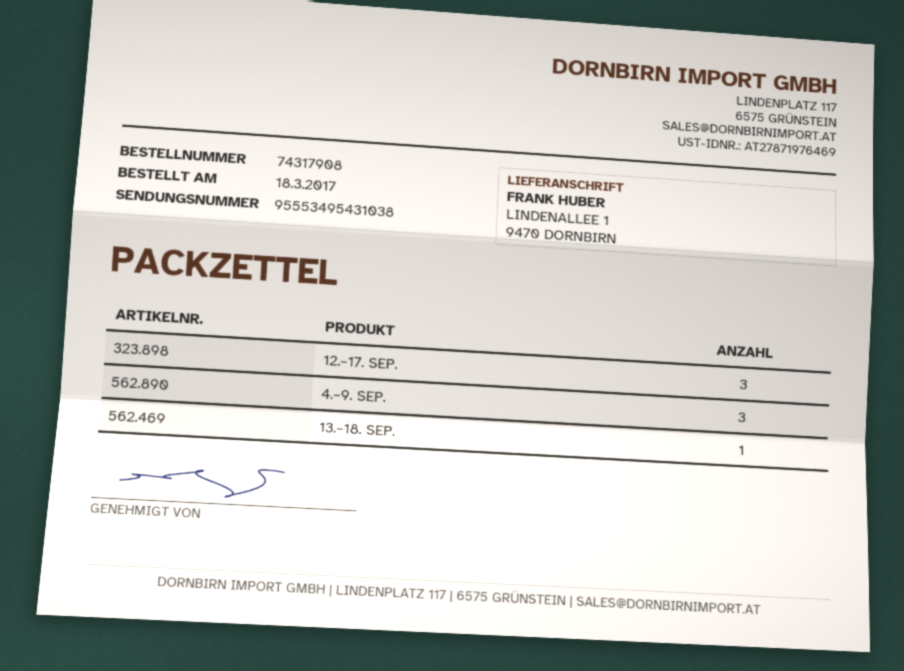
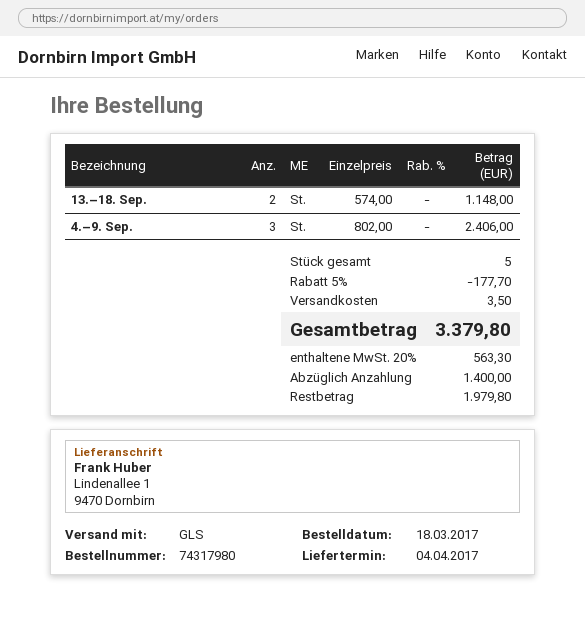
order number: 74317908 -> 74317980
12.–17. SEP.: 3 -> none
13.–18. SEP.: 1 -> 2

